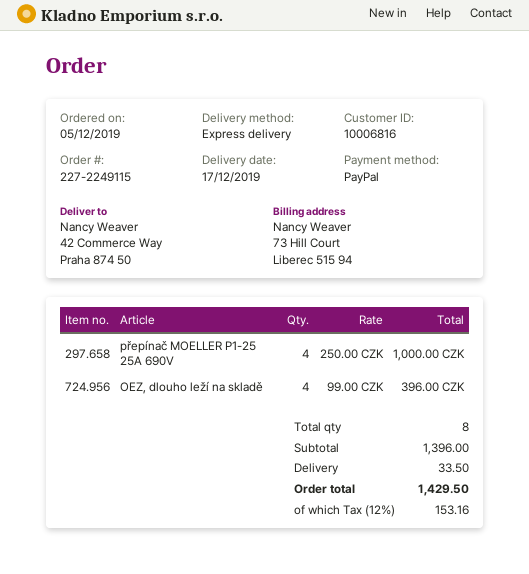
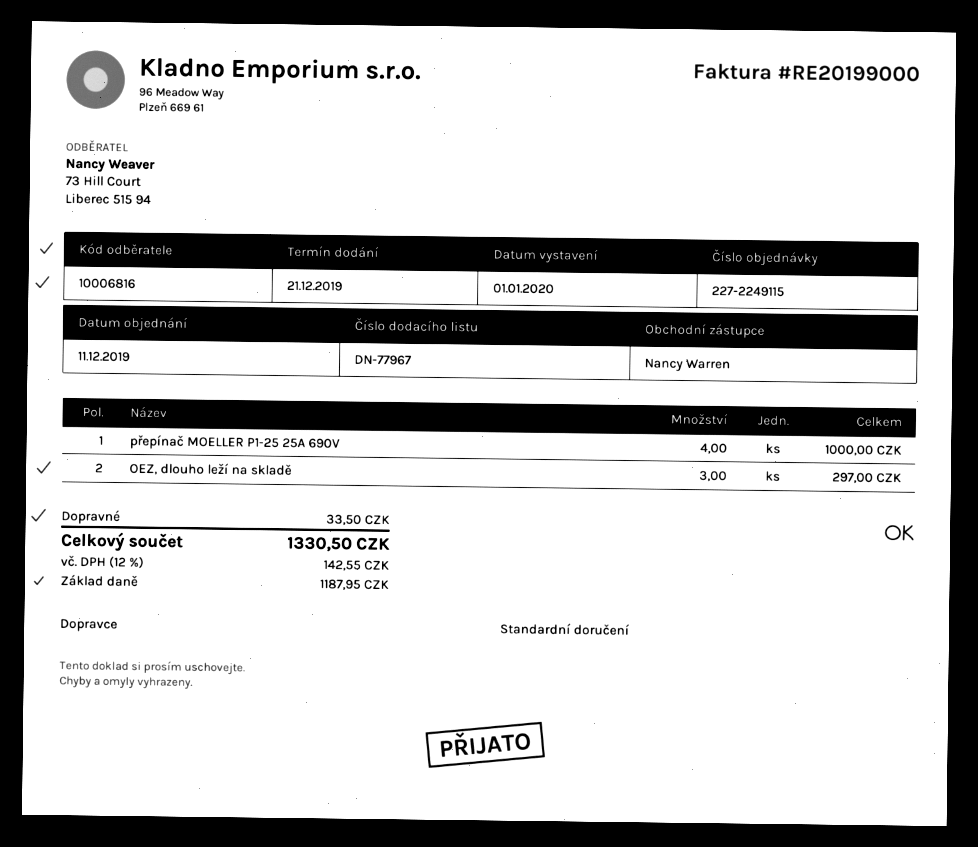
order date: 2019-12-05 -> 2019-12-11
delivery date: 2019-12-17 -> 2019-12-21
shipping method: express -> standard
OEZ, dlouho leží na skladě: 4 for 396.00 -> 3 for 297.00
tax: 12% = 153.16 -> 12% = 142.55
total: 1429.50 -> 1330.50

